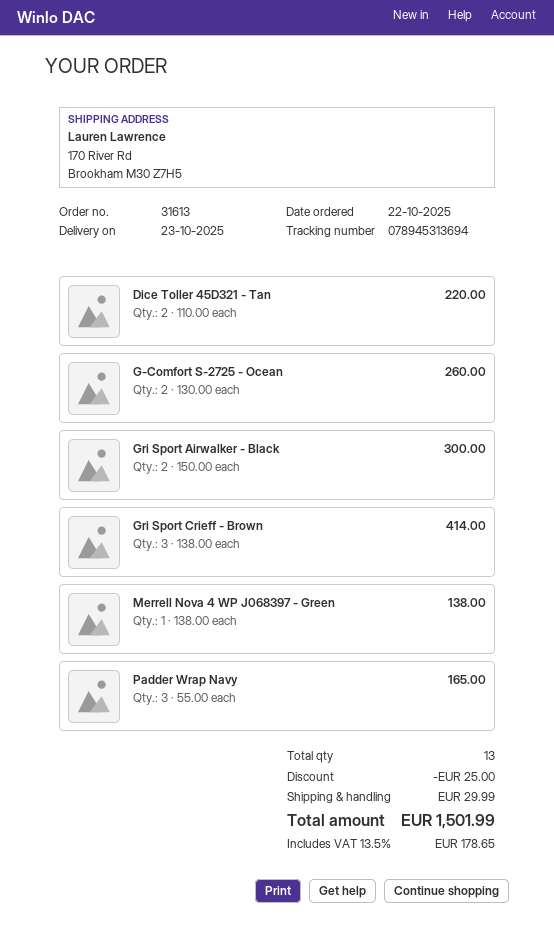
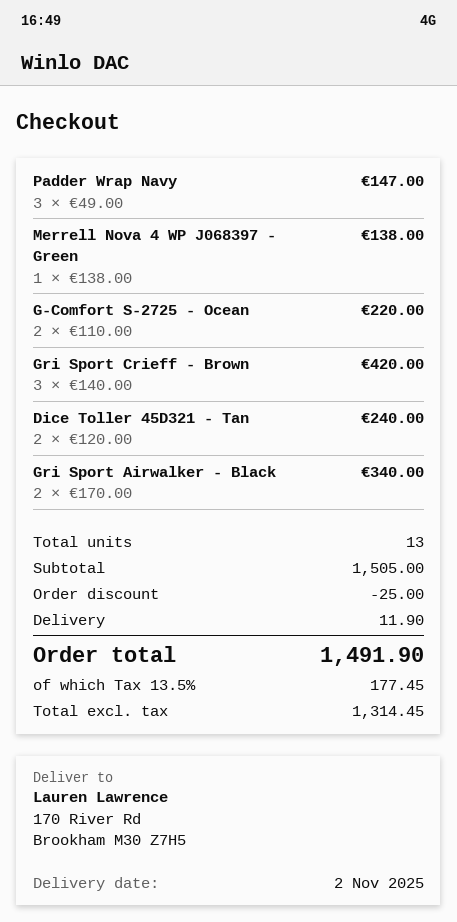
delivery date: 2025-10-23 -> 2025-11-02
Dice Toller 45D321 - Tan: 2 x 110.00 = 220.00 -> 2 x 120.00 = 240.00
G-Comfort S-2725 - Ocean: 2 x 130.00 = 260.00 -> 2 x 110.00 = 220.00
Gri Sport Airwalker - Black: 2 x 150.00 = 300.00 -> 2 x 170.00 = 340.00
Gri Sport Crieff - Brown: 3 x 138.00 = 414.00 -> 3 x 140.00 = 420.00
Padder Wrap Navy: 3 x 55.00 = 165.00 -> 3 x 49.00 = 147.00
shipping: 29.99 -> 11.90
tax: 13.5% = 178.65 -> 13.5% = 177.45
total: 1501.99 -> 1491.90

